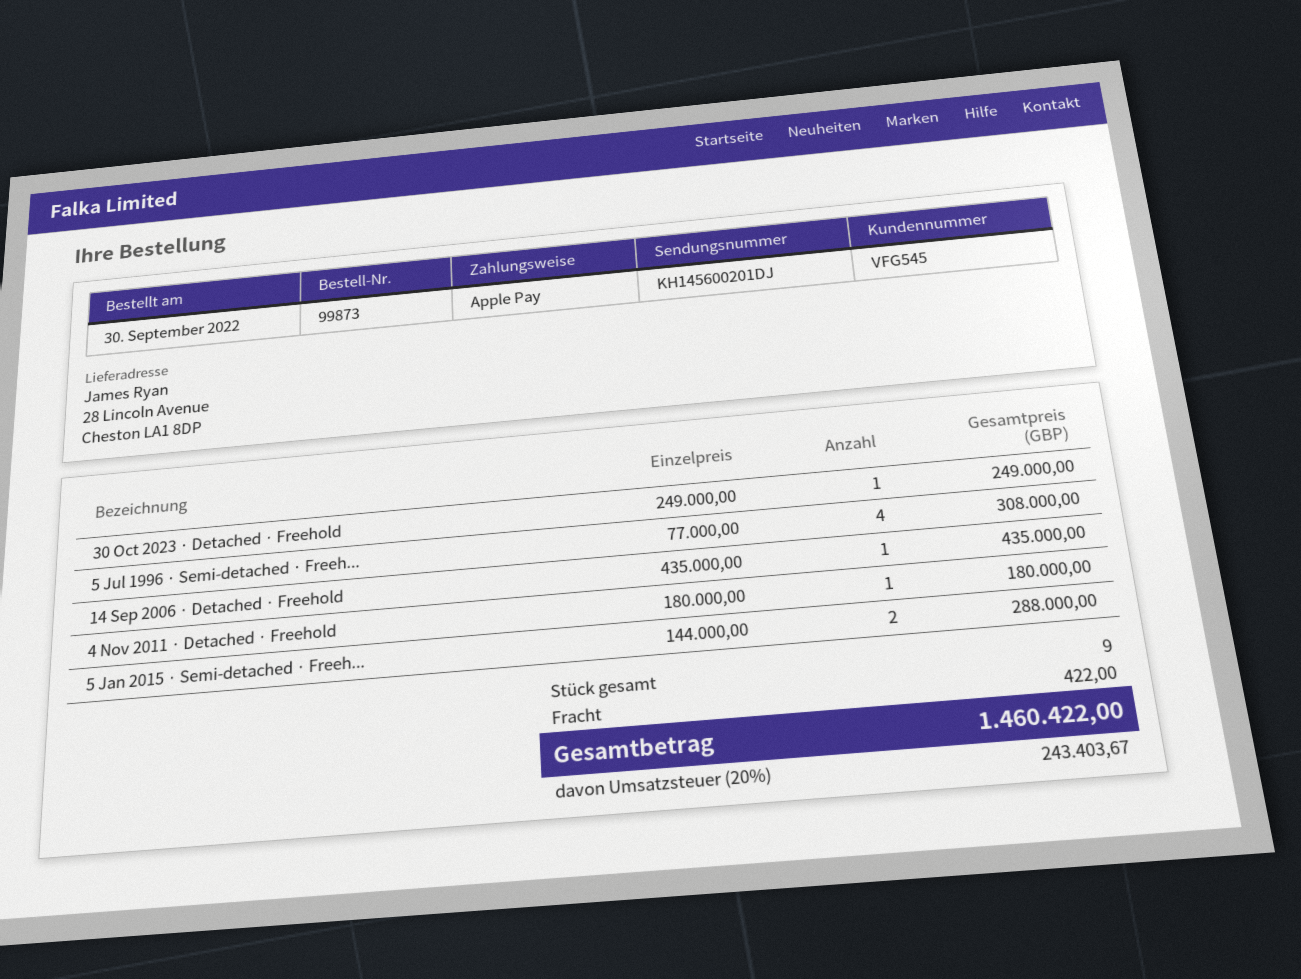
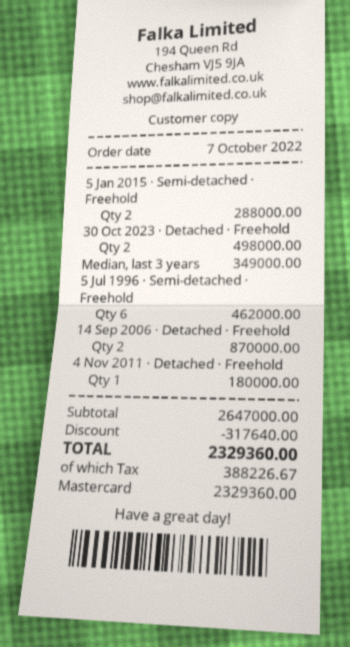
order date: 2022-09-30 -> 2022-10-07
payment method: Apple Pay -> Mastercard
30 Oct 2023 · Detached · Freehold: 1 for 249000.00 -> 2 for 498000.00
5 Jul 1996 · Semi-detached · Freeh...: 4 for 308000.00 -> 6 for 462000.00
14 Sep 2006 · Detached · Freehold: 1 for 435000.00 -> 2 for 870000.00
Median, last 3 years: none -> 1 for 349000.00
discount: none -> 317640.00
shipping: 422.00 -> none
tax: 243403.67 -> 388226.67
total: 1460422.00 -> 2329360.00

